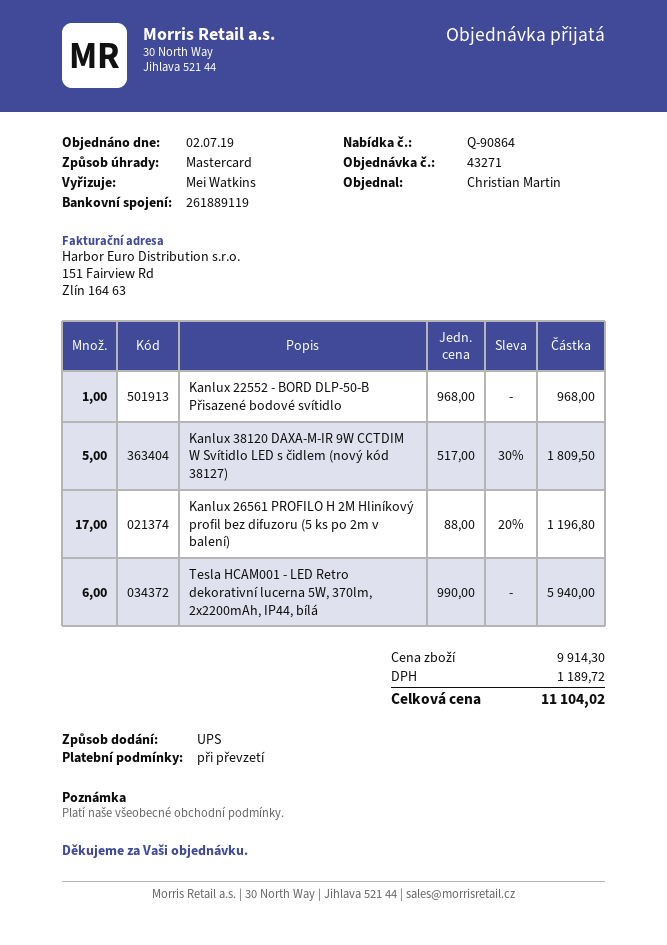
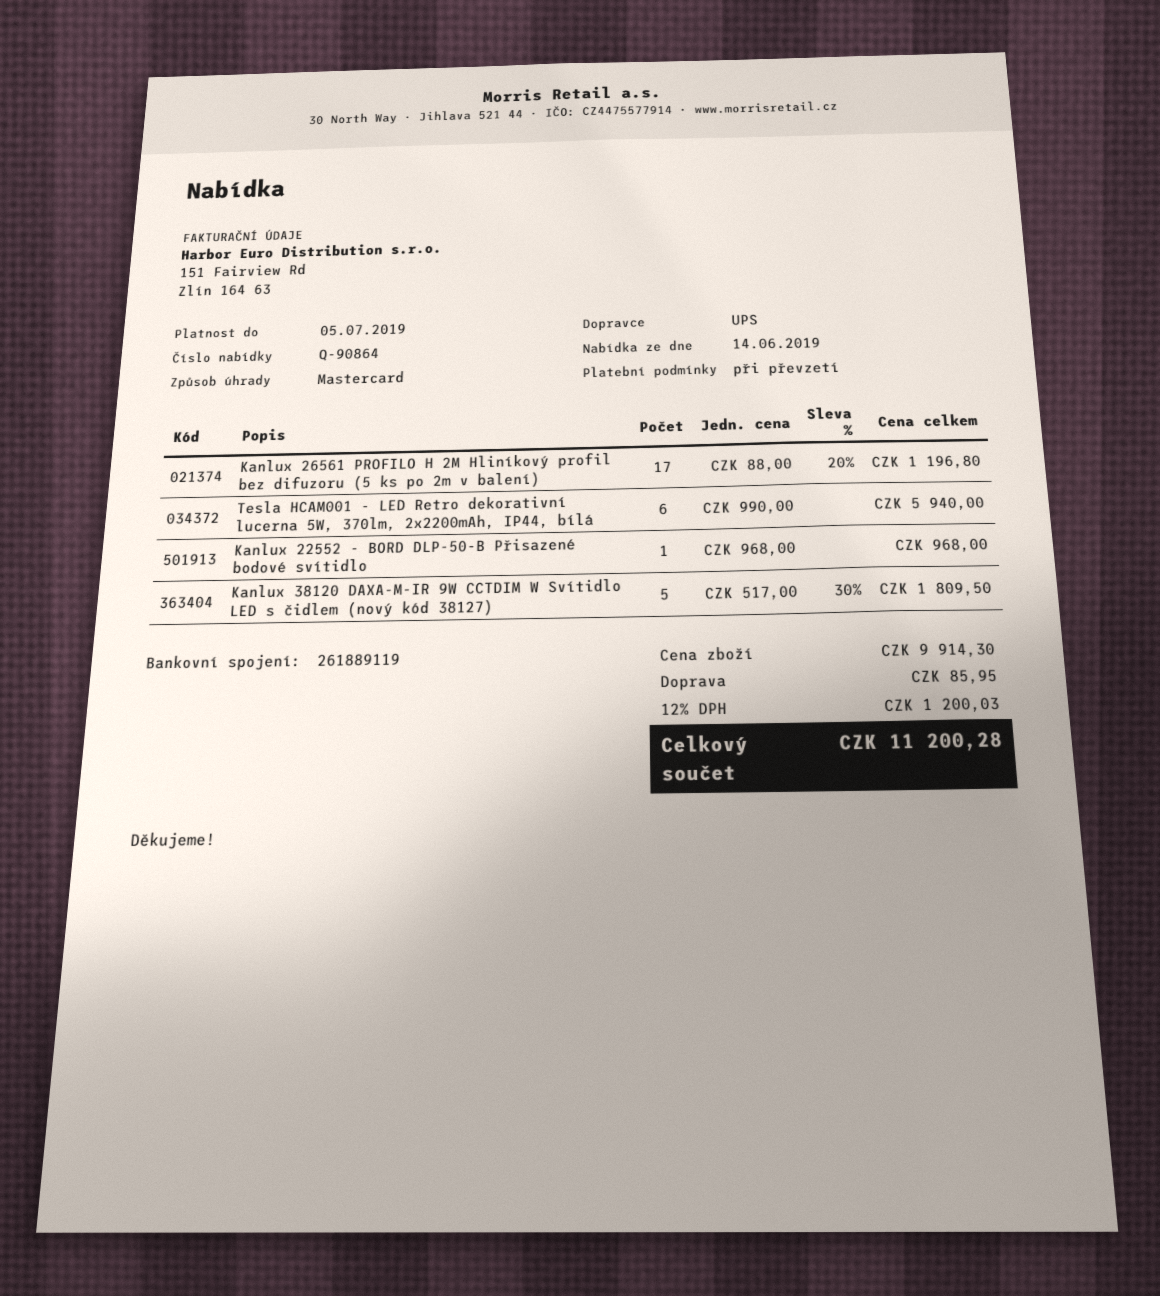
shipping: none -> 85.95
tax: 1189.72 -> 1200.03
total: 11104.02 -> 11200.28

